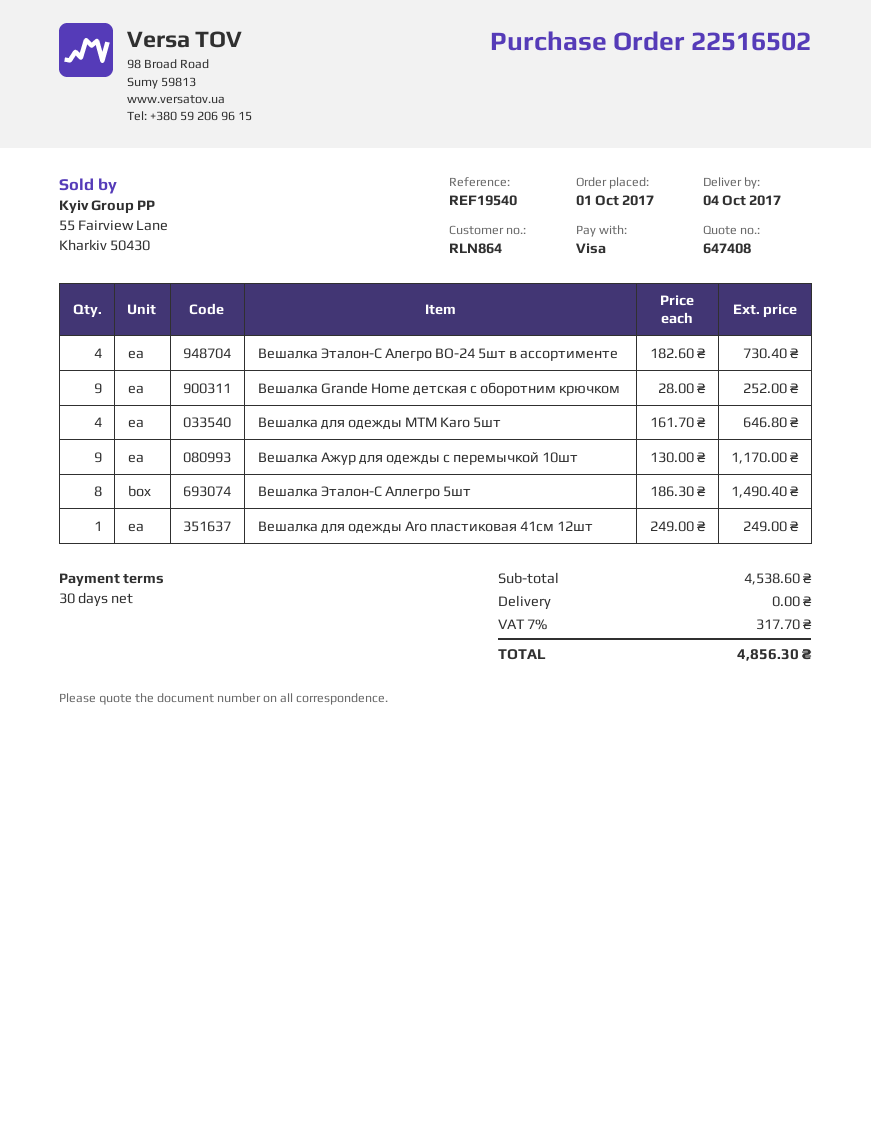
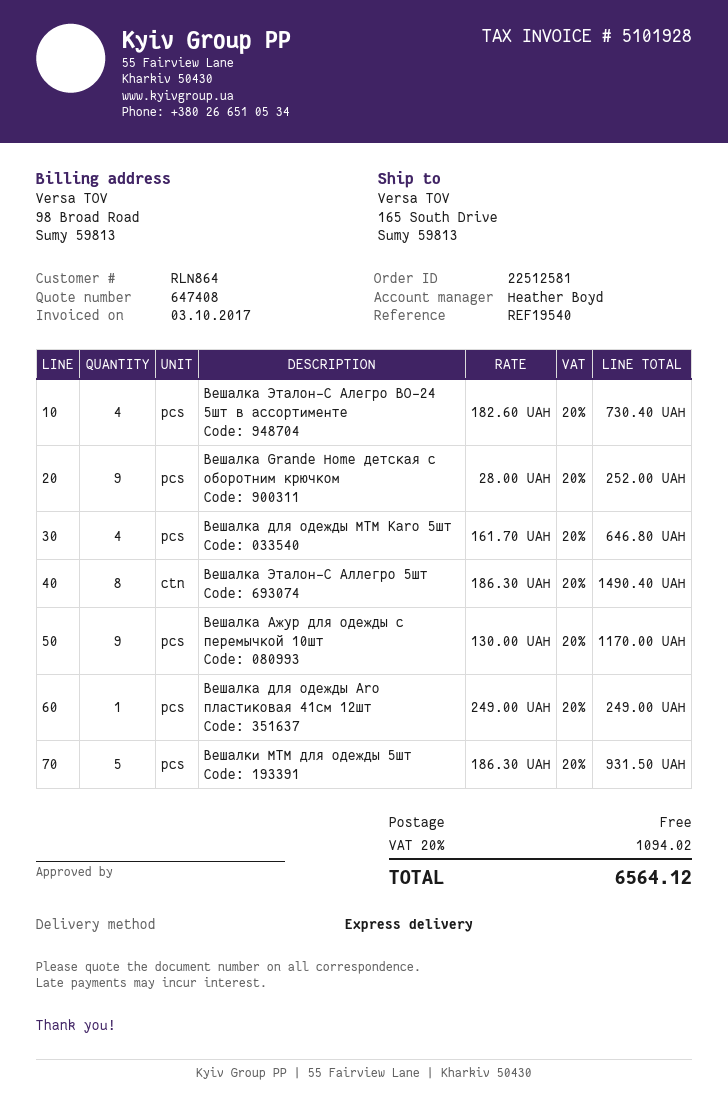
order number: 22516502 -> 22512581
Вешалки МТМ для одежды 5шт: none -> 5 x 186.30 = 931.50
tax: 7% = 317.70 -> 20% = 1094.02
total: 4856.30 -> 6564.12

